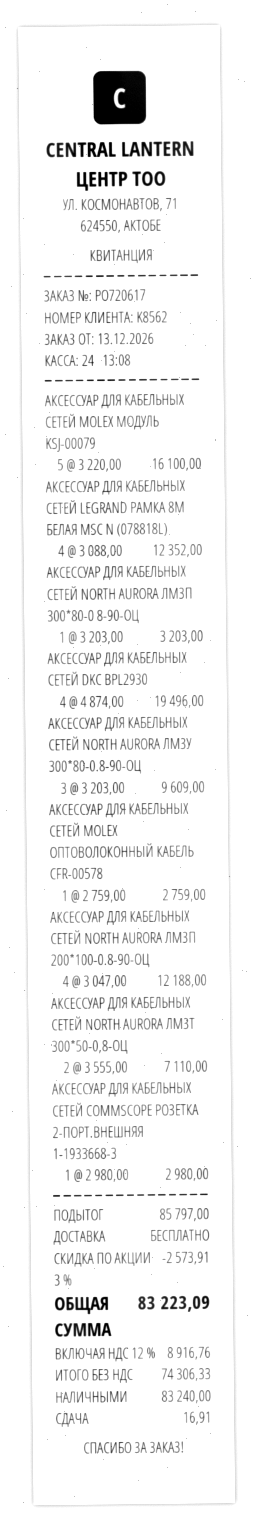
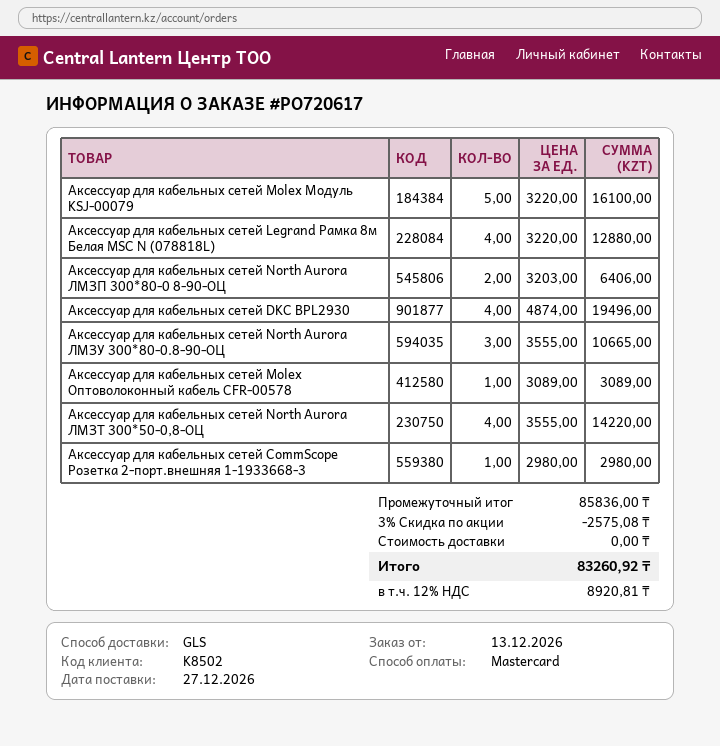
customer number: K8562 -> K8502
payment method: cash -> Mastercard
АКСЕССУАР ДЛЯ КАБЕЛЬНЫХ СЕТЕЙ LEGRAND РАМКА 8М БЕЛАЯ MSC N (078818L): 4 x 3088.00 = 12352.00 -> 4 x 3220.00 = 12880.00
АКСЕССУАР ДЛЯ КАБЕЛЬНЫХ СЕТЕЙ NORTH AURORA ЛМЗП 300*80-0 8-90-ОЦ: 1 x 3203.00 = 3203.00 -> 2 x 3203.00 = 6406.00
АКСЕССУАР ДЛЯ КАБЕЛЬНЫХ СЕТЕЙ NORTH AURORA ЛМЗУ 300*80-0.8-90-ОЦ: 3 x 3203.00 = 9609.00 -> 3 x 3555.00 = 10665.00
АКСЕССУАР ДЛЯ КАБЕЛЬНЫХ СЕТЕЙ MOLEX ОПТОВОЛОКОННЫЙ КАБЕЛЬ CFR-00578: 1 x 2759.00 = 2759.00 -> 1 x 3089.00 = 3089.00
АКСЕССУАР ДЛЯ КАБЕЛЬНЫХ СЕТЕЙ NORTH AURORA ЛМЗП 200*100-0.8-90-ОЦ: 4 x 3047.00 = 12188.00 -> none
АКСЕССУАР ДЛЯ КАБЕЛЬНЫХ СЕТЕЙ NORTH AURORA ЛМЗТ 300*50-0,8-ОЦ: 2 x 3555.00 = 7110.00 -> 4 x 3555.00 = 14220.00
subtotal: 85797.00 -> 85836.00
discount: 3% = 2573.91 -> 3% = 2575.08
tax: 12% = 8916.76 -> 12% = 8920.81
total: 83223.09 -> 83260.92

